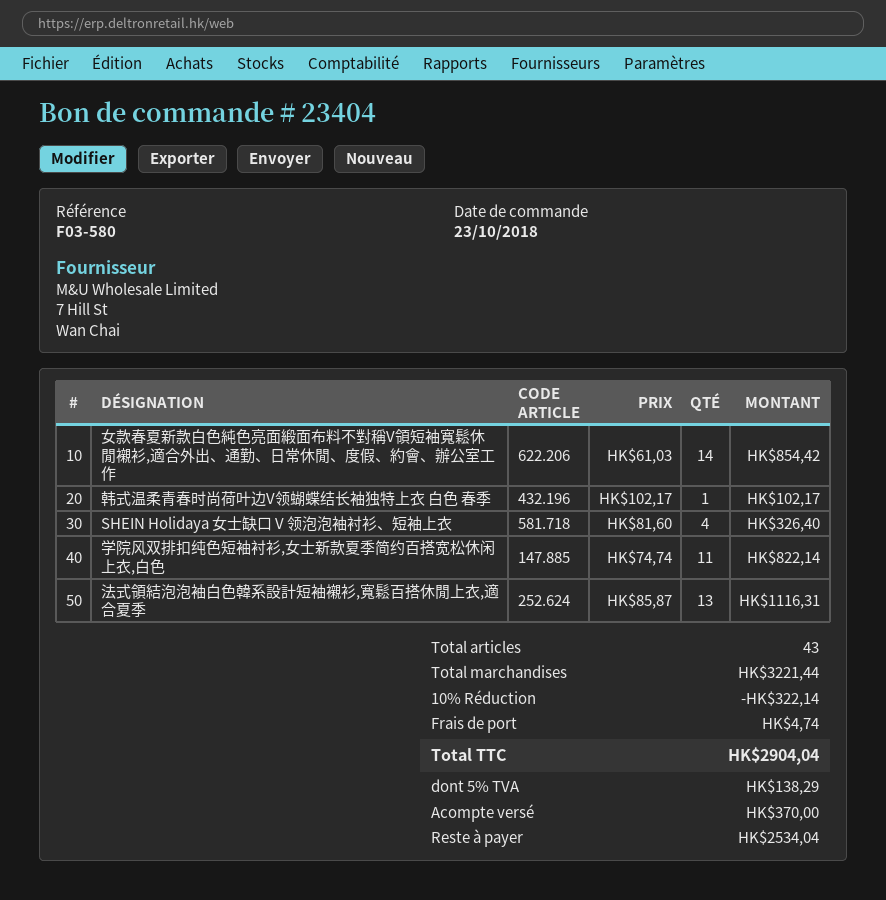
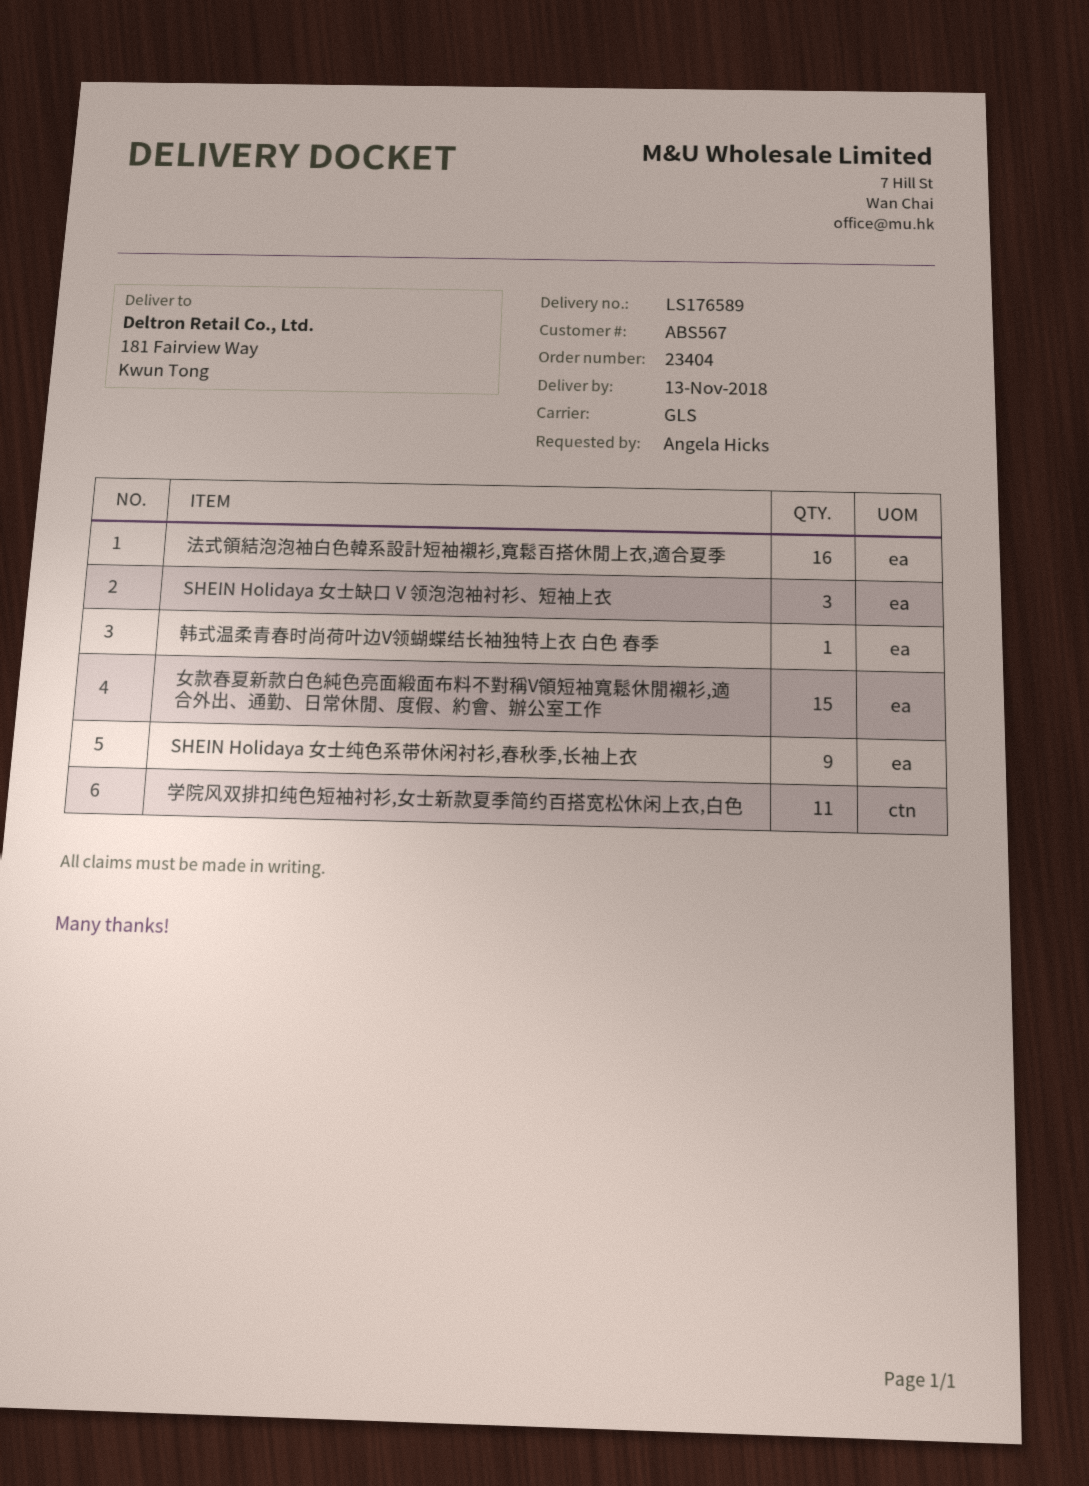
女款春夏新款白色純色亮面緞面布料不對稱V領短袖寬鬆休閒襯衫,適合外出、通勤、日常休閒、度假、約會、辦公室工作: 14 -> 15
SHEIN Holidaya 女士缺口 V 领泡泡袖衬衫、短袖上衣: 4 -> 3
法式領結泡泡袖白色韓系設計短袖襯衫,寬鬆百搭休閒上衣,適合夏季: 13 -> 16
SHEIN Holidaya 女士纯色系带休闲衬衫,春秋季,长袖上衣: none -> 9

